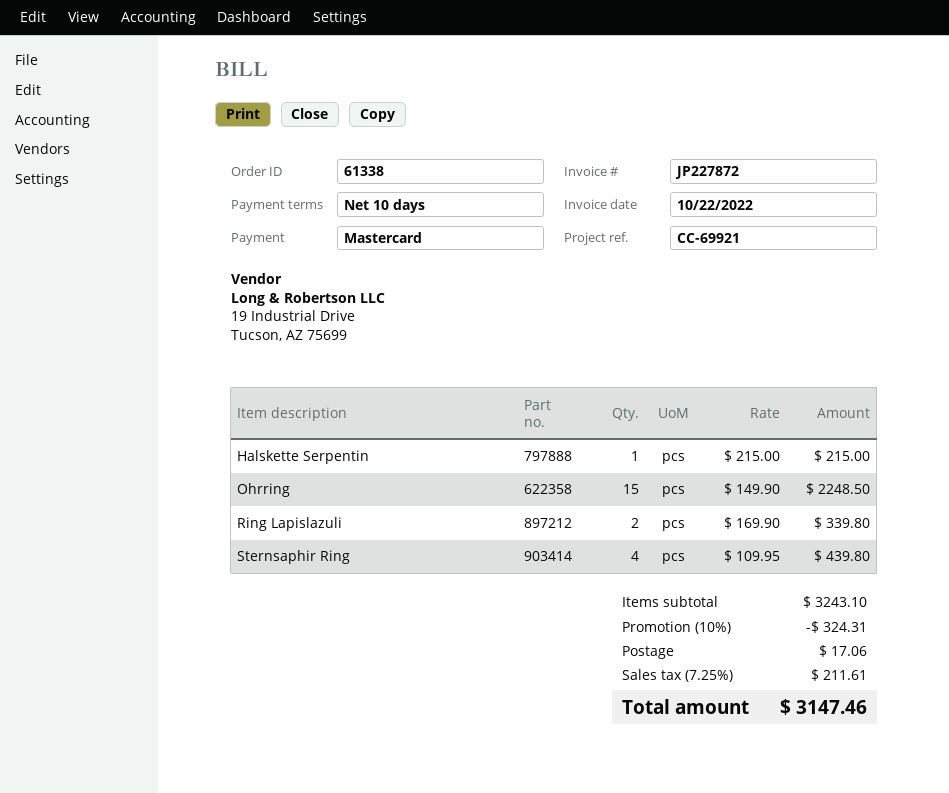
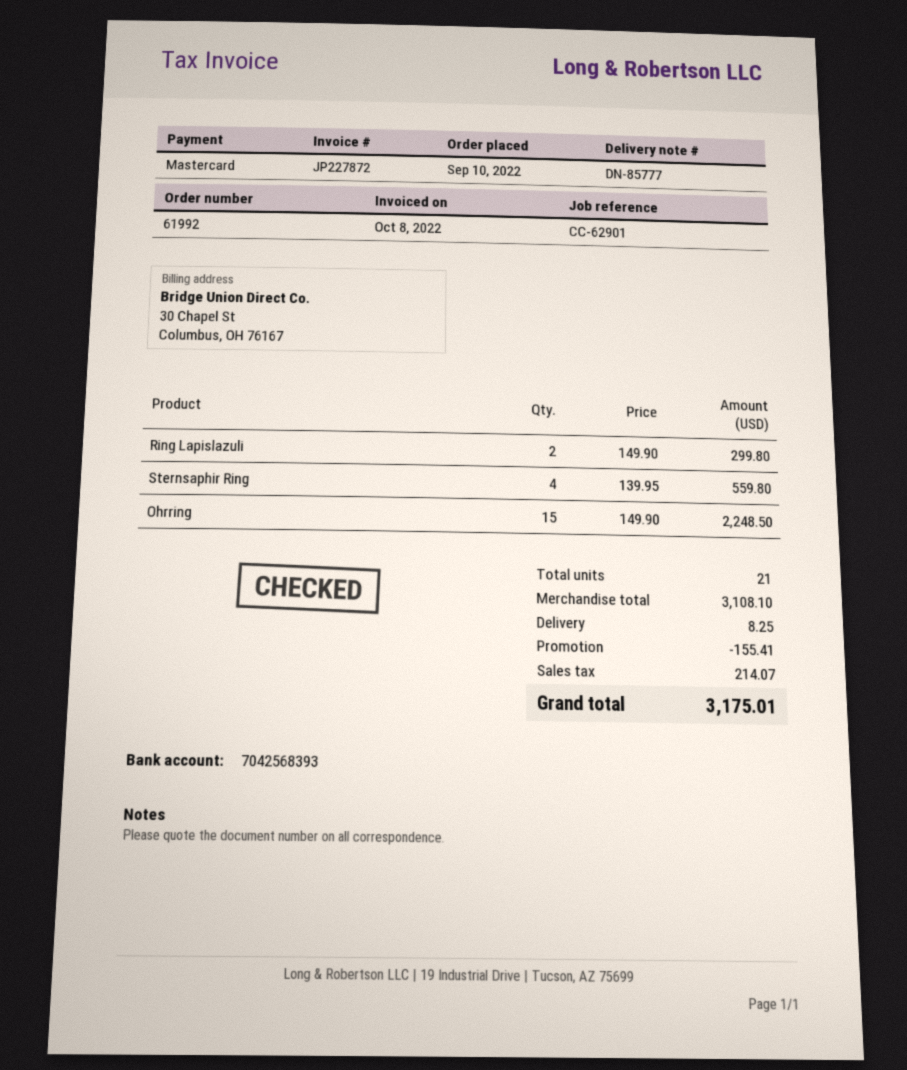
order number: 61338 -> 61992
invoice date: 2022-10-22 -> 2022-10-08
reference: CC-69921 -> CC-62901
Halskette Serpentin: 1 x 215.00 = 215.00 -> none
Ring Lapislazuli: 2 x 169.90 = 339.80 -> 2 x 149.90 = 299.80
Sternsaphir Ring: 4 x 109.95 = 439.80 -> 4 x 139.95 = 559.80
subtotal: 3243.10 -> 3108.10
discount: 324.31 -> 155.41
shipping: 17.06 -> 8.25
tax: 211.61 -> 214.07
total: 3147.46 -> 3175.01

